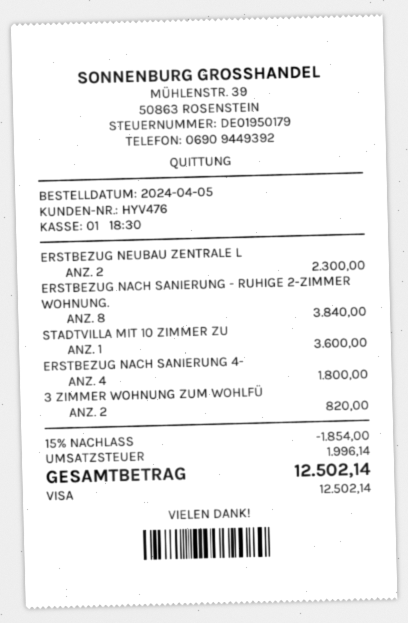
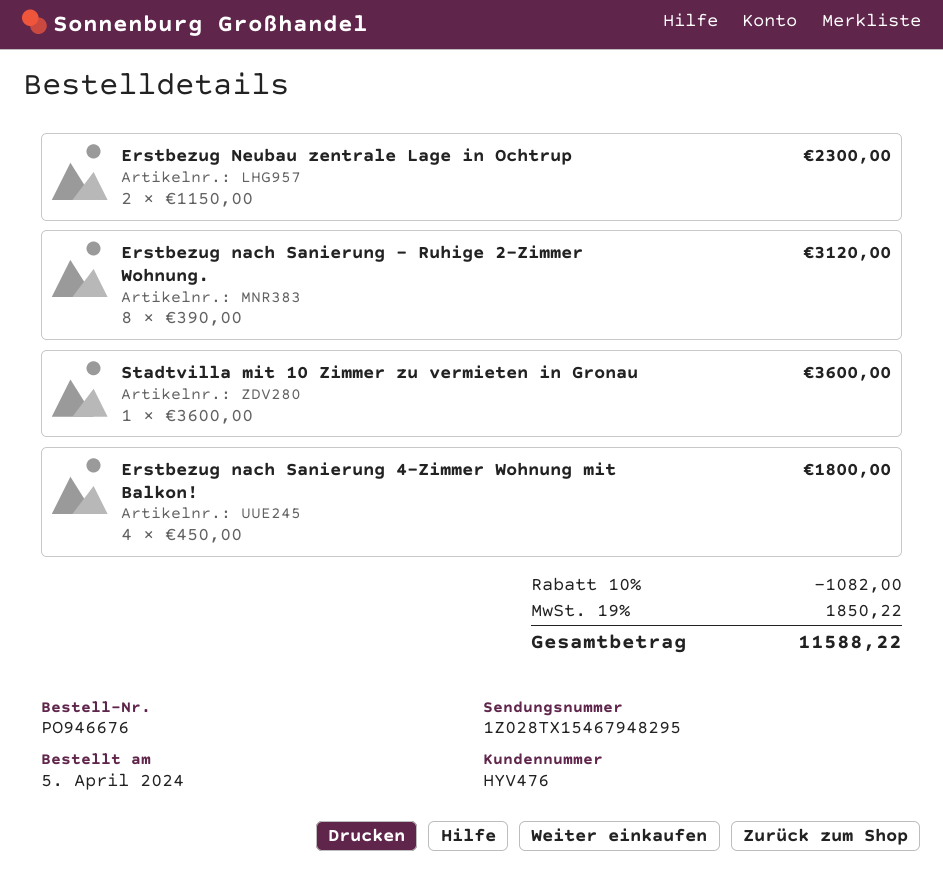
ERSTBEZUG NACH SANIERUNG - RUHIGE 2-ZIMMER WOHNUNG.: 8 for 3840.00 -> 8 for 3120.00
3 ZIMMER WOHNUNG ZUM WOHLFÜ: 2 for 820.00 -> none
discount: 15% = 1854.00 -> 10% = 1082.00
tax: 1996.14 -> 1850.22
total: 12502.14 -> 11588.22

